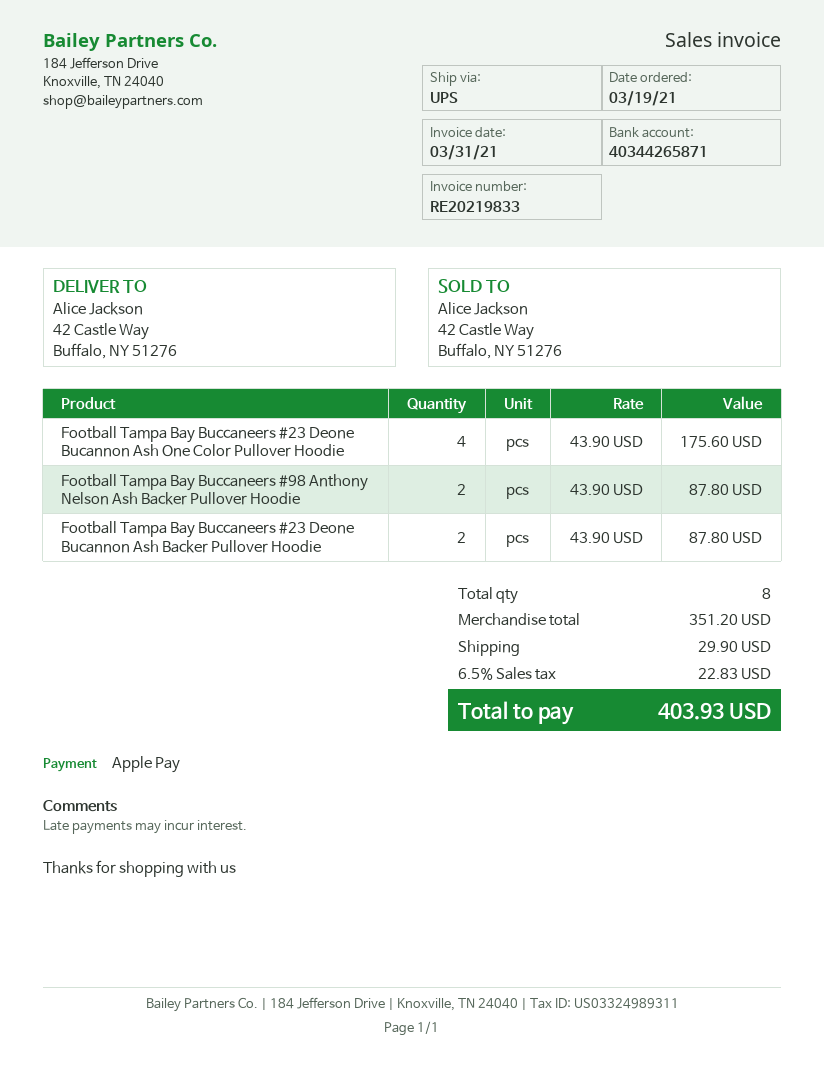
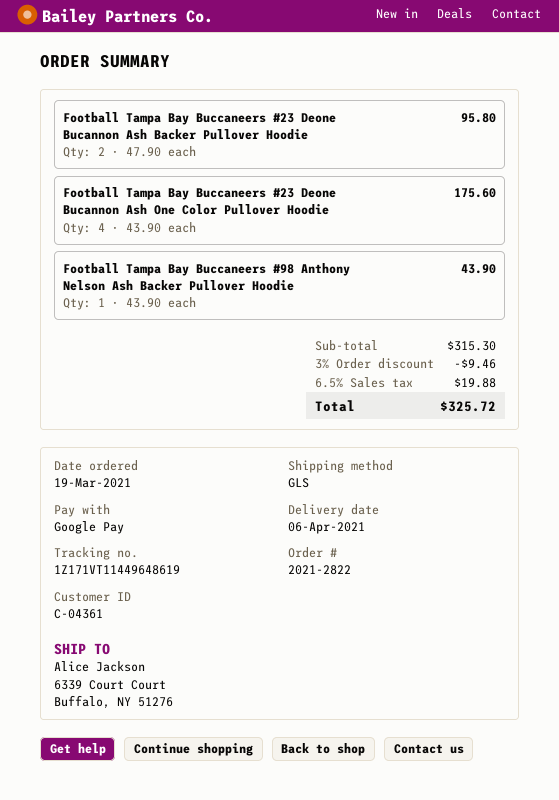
payment method: Apple Pay -> Google Pay
shipping method: UPS -> GLS
ship to: 42 Castle Way, Buffalo, NY 51276 -> 6339 Court Court, Buffalo, NY 51276
Football Tampa Bay Buccaneers #98 Anthony Nelson Ash Backer Pullover Hoodie: 2 x 43.90 = 87.80 -> 1 x 43.90 = 43.90
Football Tampa Bay Buccaneers #23 Deone Bucannon Ash Backer Pullover Hoodie: 2 x 43.90 = 87.80 -> 2 x 47.90 = 95.80
subtotal: 351.20 -> 315.30
discount: none -> 3% = 9.46
shipping: 29.90 -> none
tax: 6.5% = 22.83 -> 6.5% = 19.88
total: 403.93 -> 325.72

